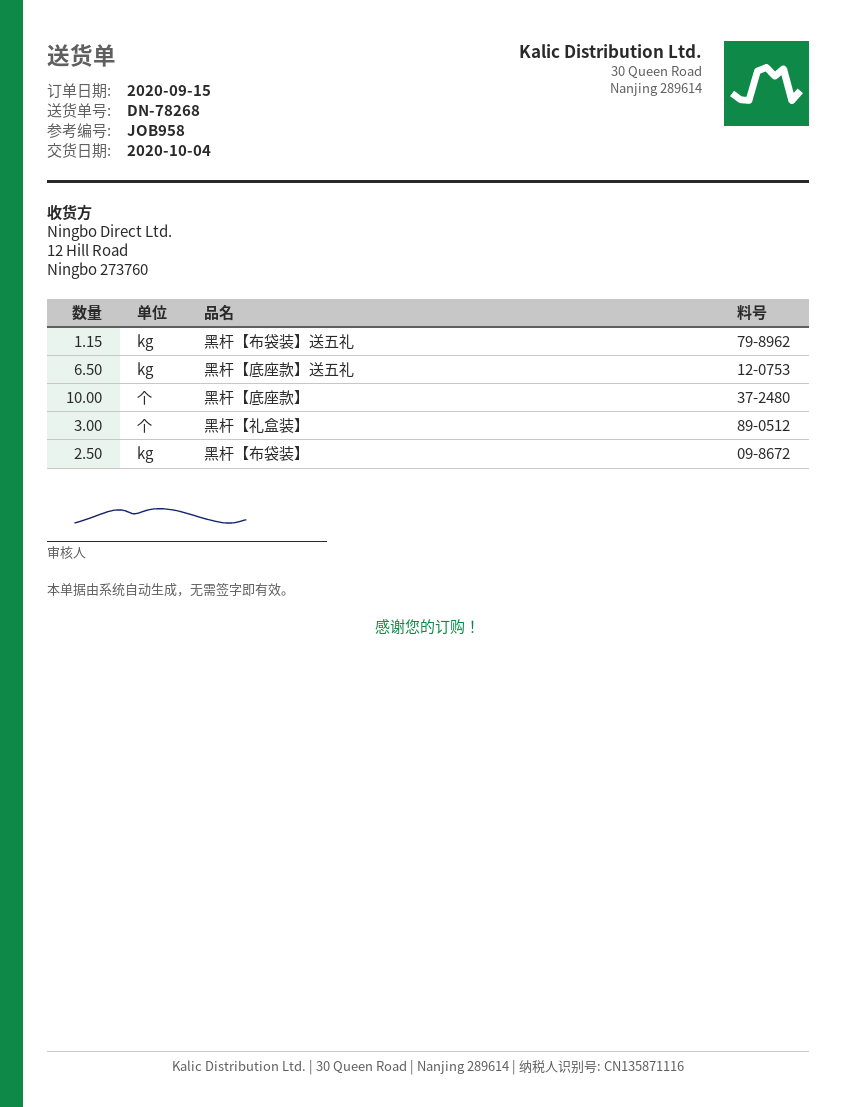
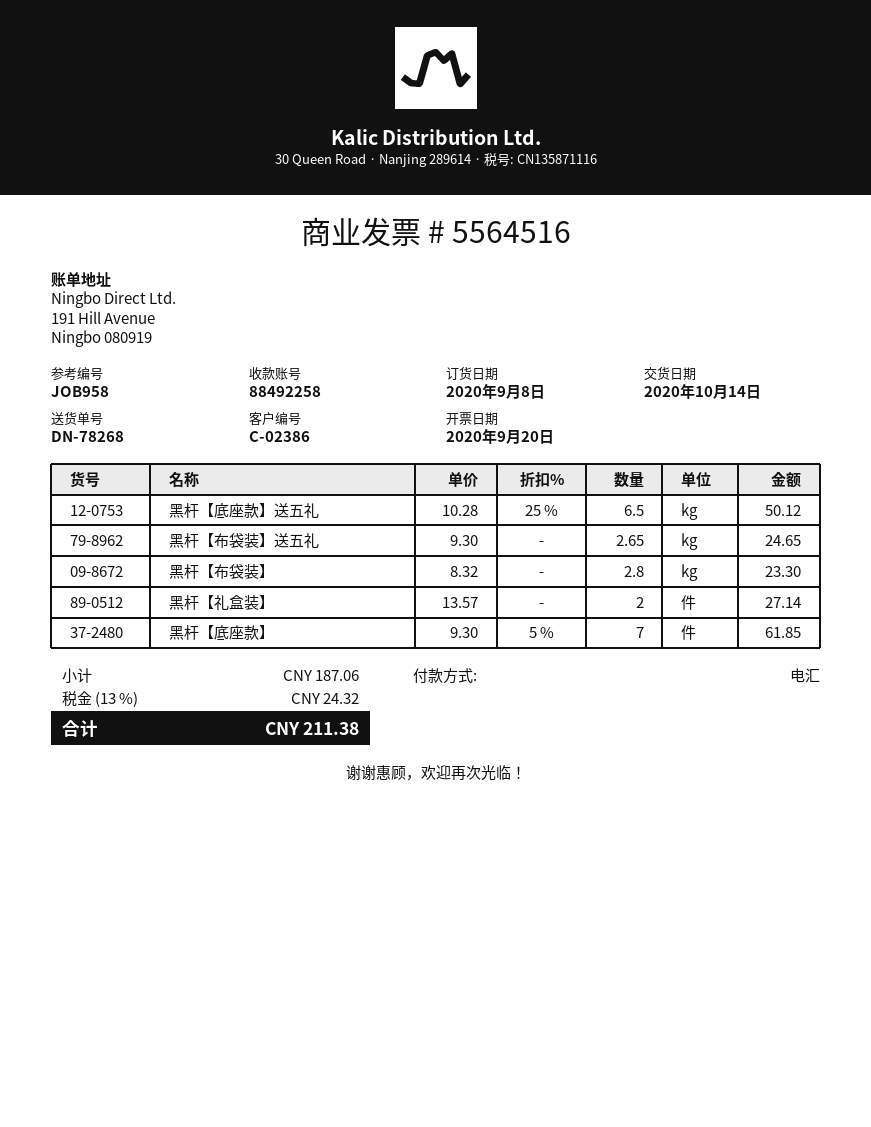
order date: 2020-09-15 -> 2020-09-08
delivery date: 2020-10-04 -> 2020-10-14
黑杆【布袋装】送五礼: 1.15 -> 2.65
黑杆【底座款】: 10 -> 7
黑杆【礼盒装】: 3 -> 2
黑杆【布袋装】: 2.5 -> 2.8

